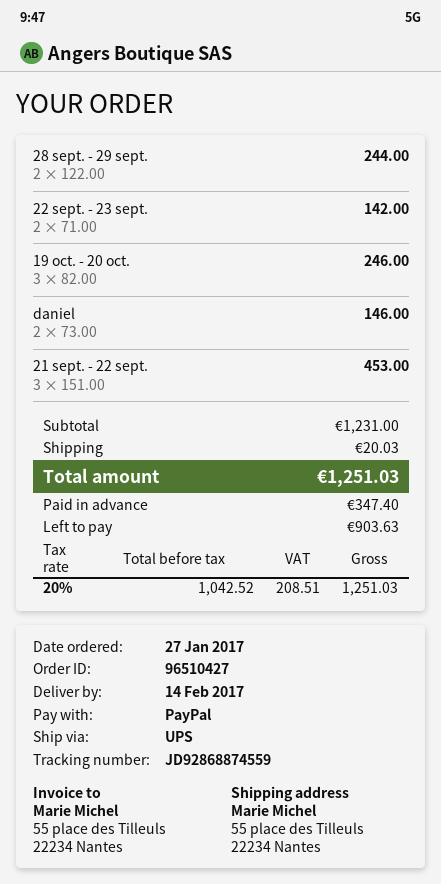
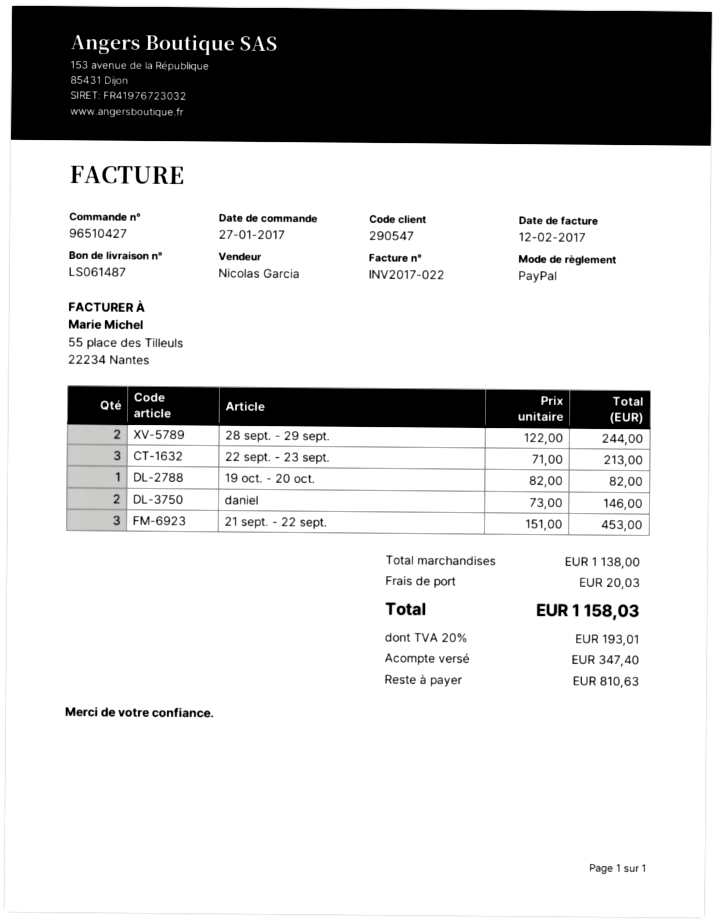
22 sept. - 23 sept.: 2 x 71.00 = 142.00 -> 3 x 71.00 = 213.00
19 oct. - 20 oct.: 3 x 82.00 = 246.00 -> 1 x 82.00 = 82.00
subtotal: 1231.00 -> 1138.00
tax: 20% = 208.51 -> 20% = 193.01
total: 1251.03 -> 1158.03
balance: 903.63 -> 810.63

